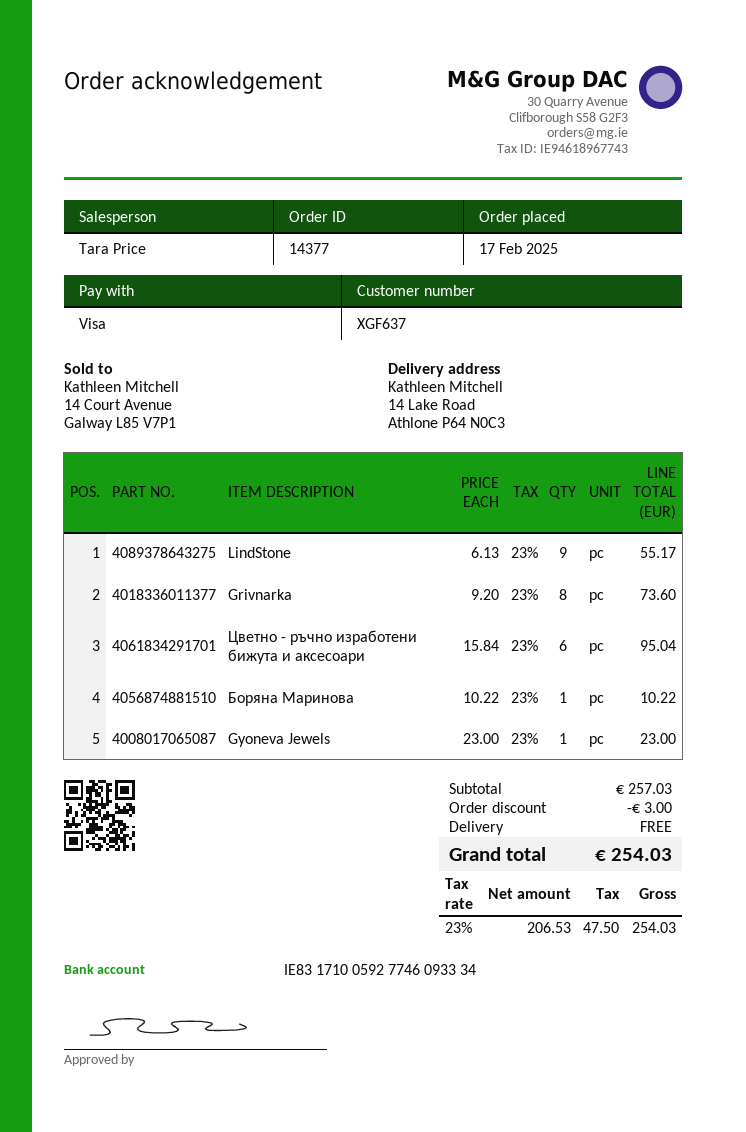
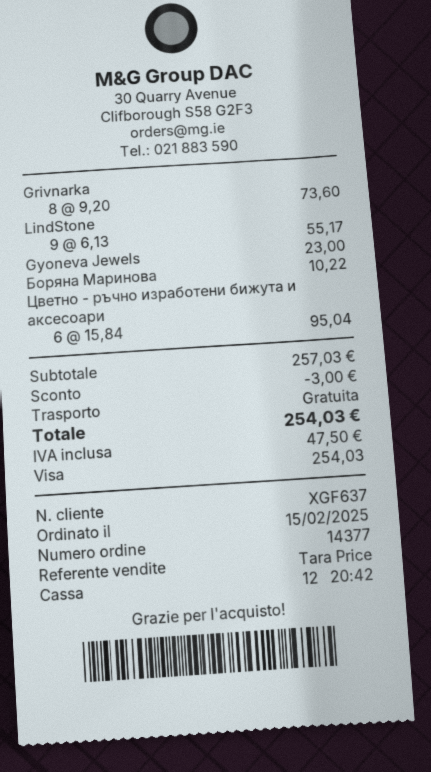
order date: 2025-02-17 -> 2025-02-15

